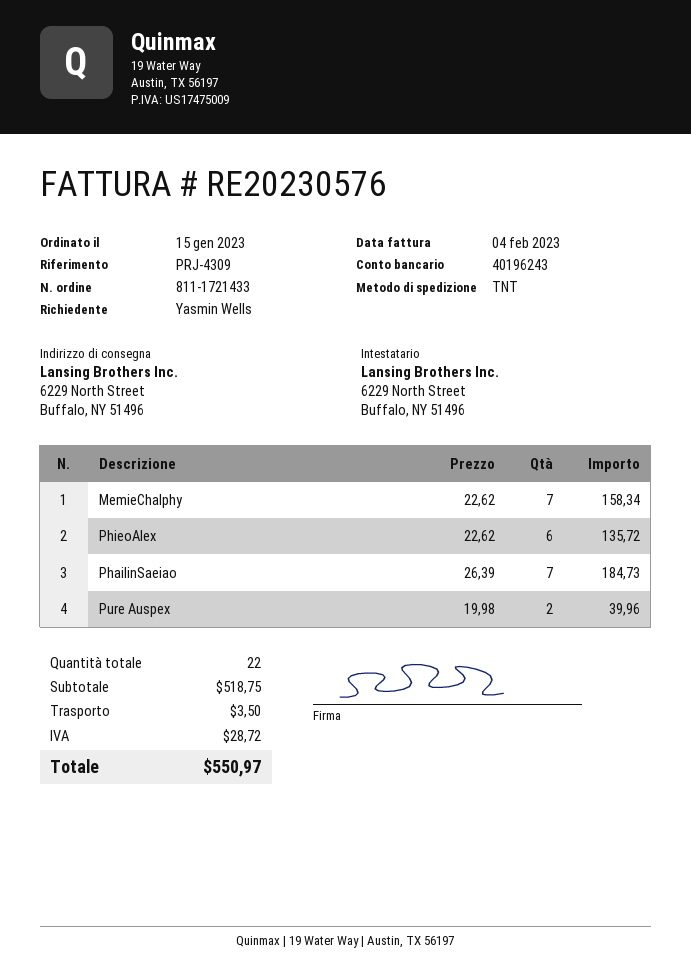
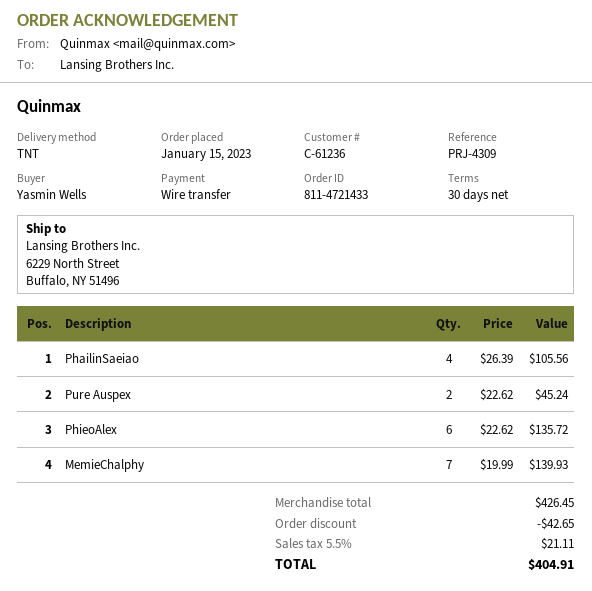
order number: 811-1721433 -> 811-4721433
MemieChalphy: 7 x 22.62 = 158.34 -> 7 x 19.99 = 139.93
PhailinSaeiao: 7 x 26.39 = 184.73 -> 4 x 26.39 = 105.56
Pure Auspex: 2 x 19.98 = 39.96 -> 2 x 22.62 = 45.24
subtotal: 518.75 -> 426.45
discount: none -> 42.65
shipping: 3.50 -> none
tax: 28.72 -> 21.11
total: 550.97 -> 404.91

